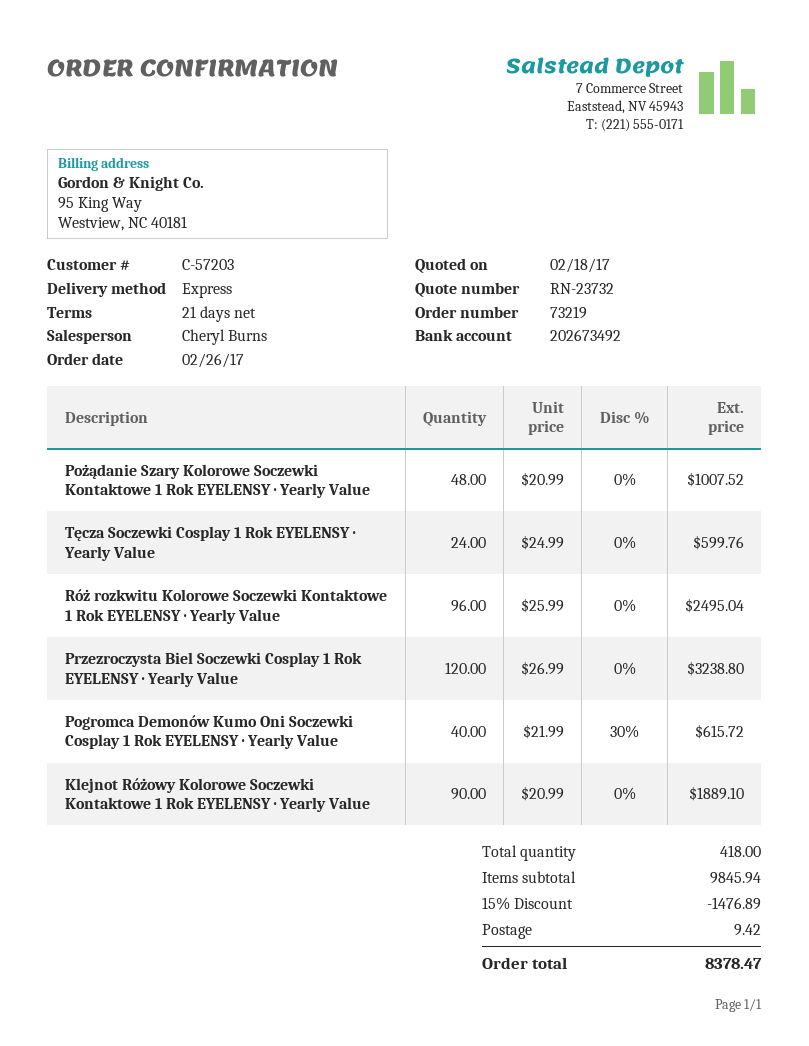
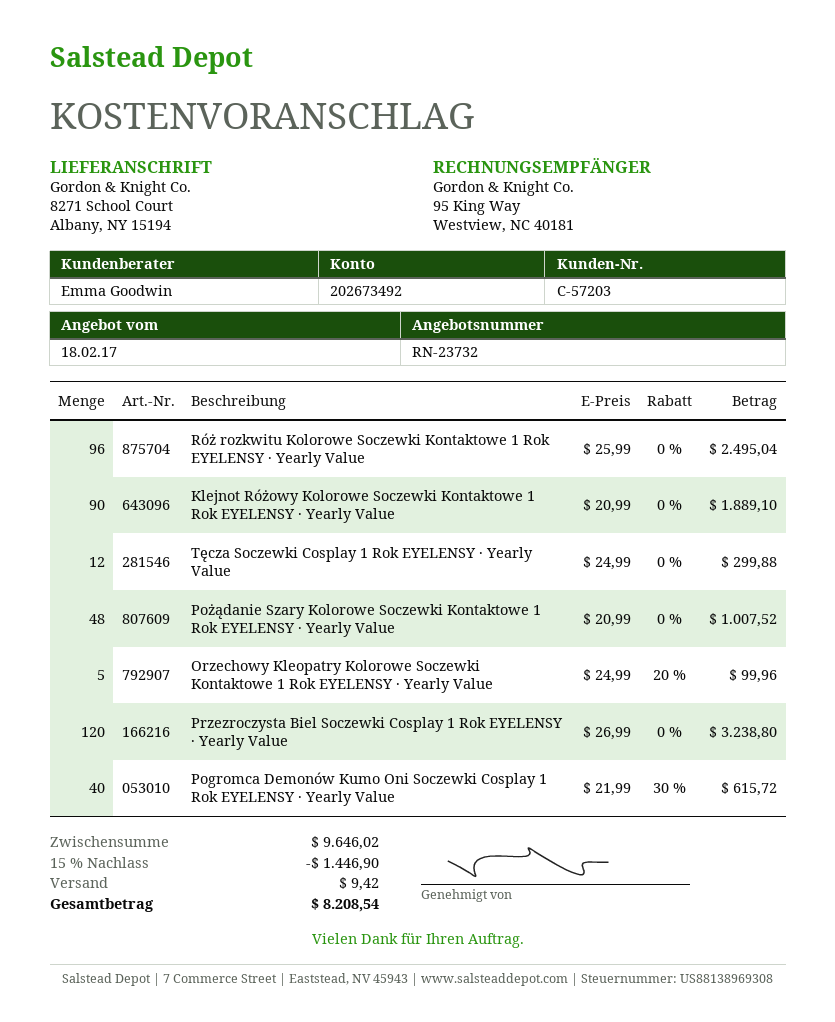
sales rep: Cheryl Burns -> Emma Goodwin
Tęcza Soczewki Cosplay 1 Rok EYELENSY · Yearly Value: 24 x 24.99 = 599.76 -> 12 x 24.99 = 299.88
Orzechowy Kleopatry Kolorowe Soczewki Kontaktowe 1 Rok EYELENSY · Yearly Value: none -> 5 x 24.99 - 20% = 99.96
subtotal: 9845.94 -> 9646.02
discount: 15% = 1476.89 -> 15% = 1446.90
total: 8378.47 -> 8208.54

